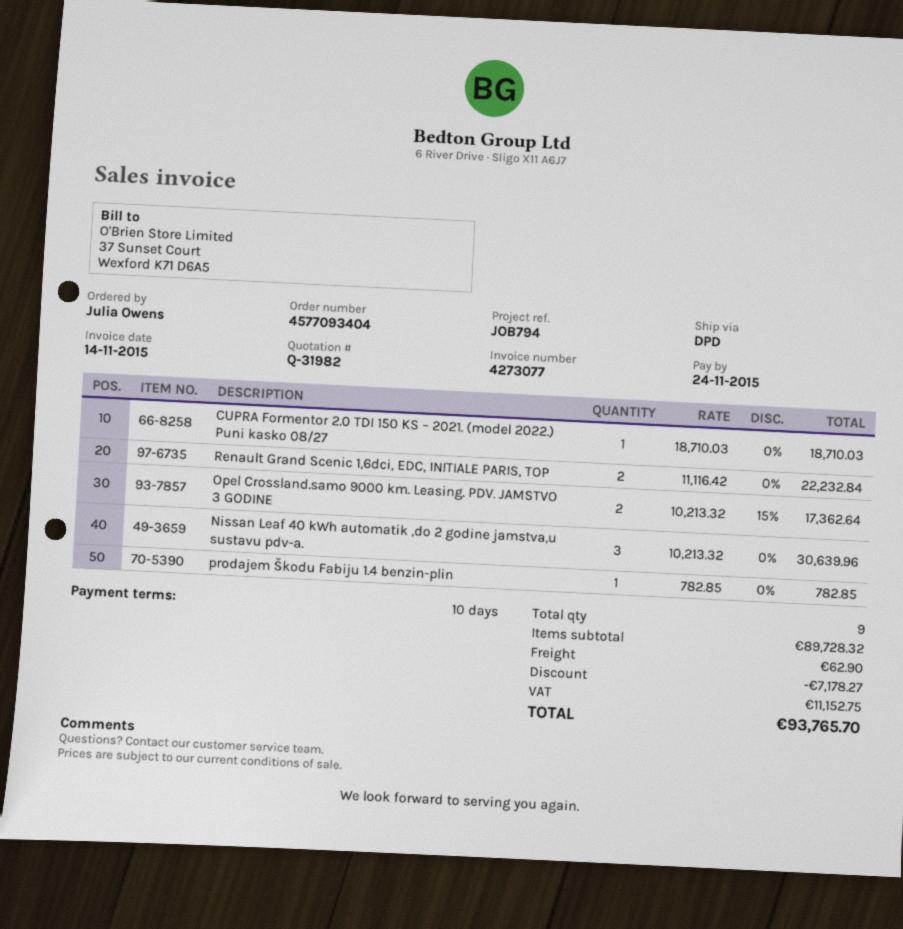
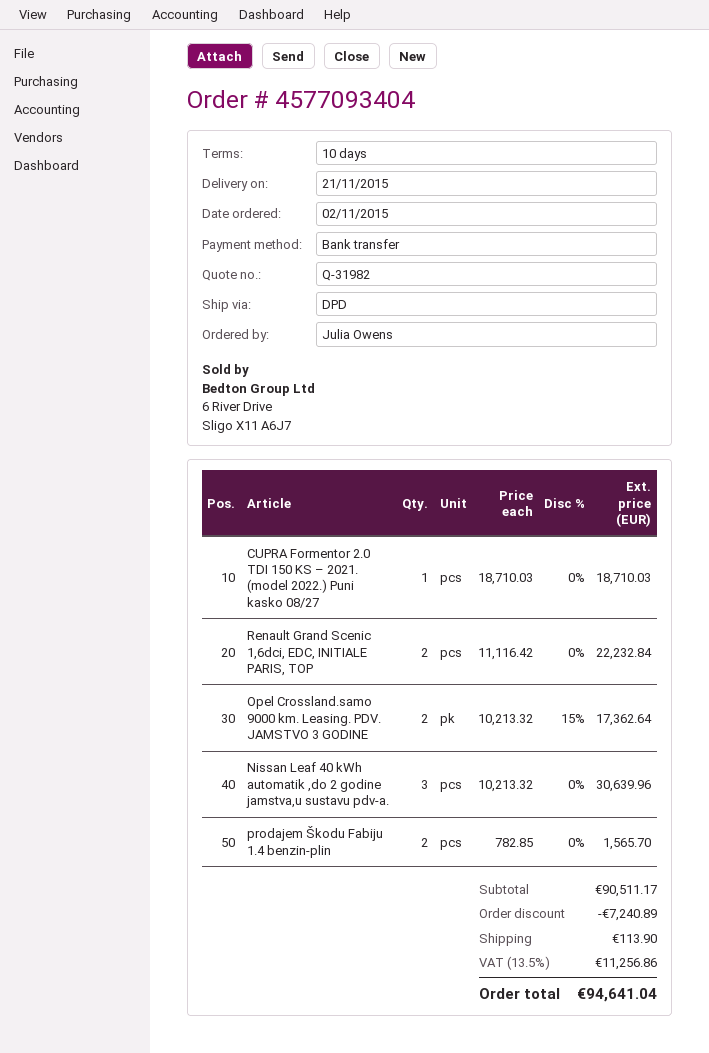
prodajem Škodu Fabiju 1.4 benzin-plin: 1 x 782.85 = 782.85 -> 2 x 782.85 = 1565.70
subtotal: 89728.32 -> 90511.17
discount: 7178.27 -> 7240.89
shipping: 62.90 -> 113.90
tax: 11152.75 -> 11256.86
total: 93765.70 -> 94641.04

